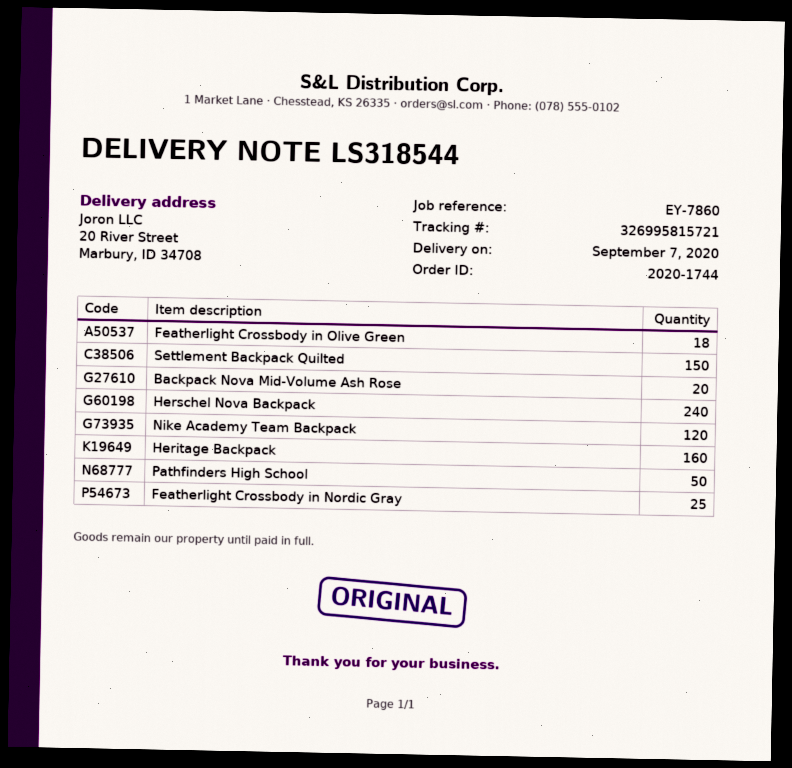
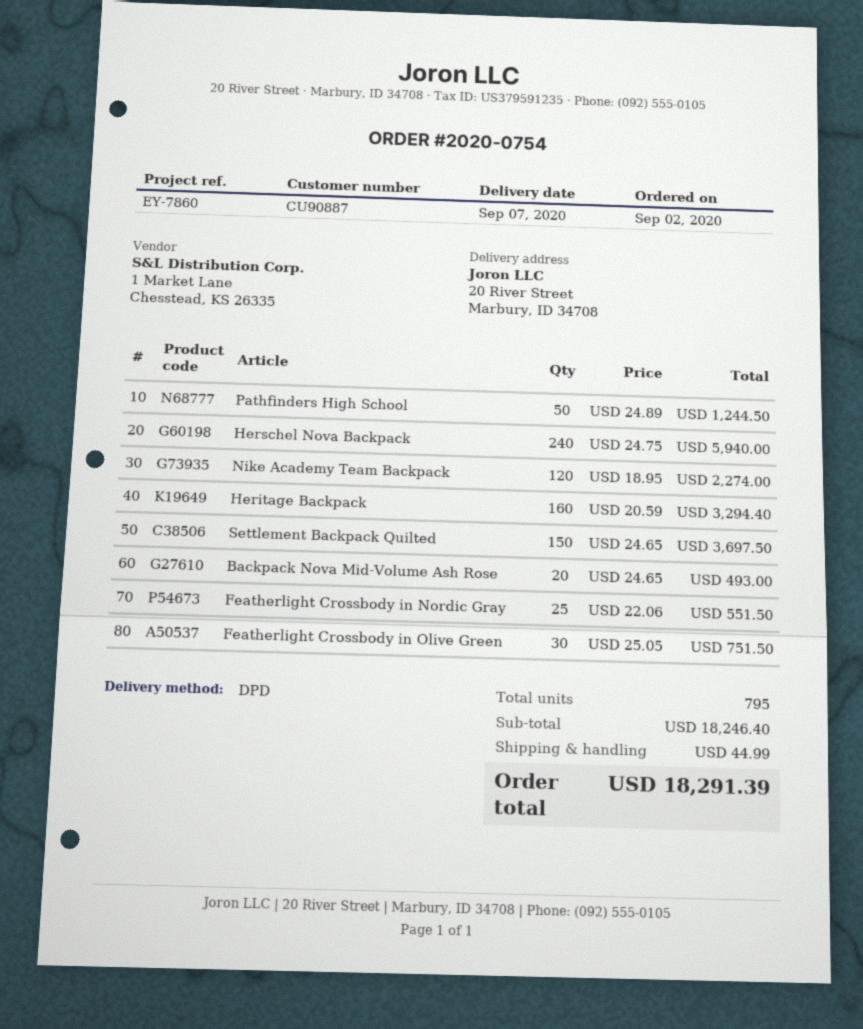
order number: 2020-1744 -> 2020-0754
Featherlight Crossbody in Olive Green: 18 -> 30

